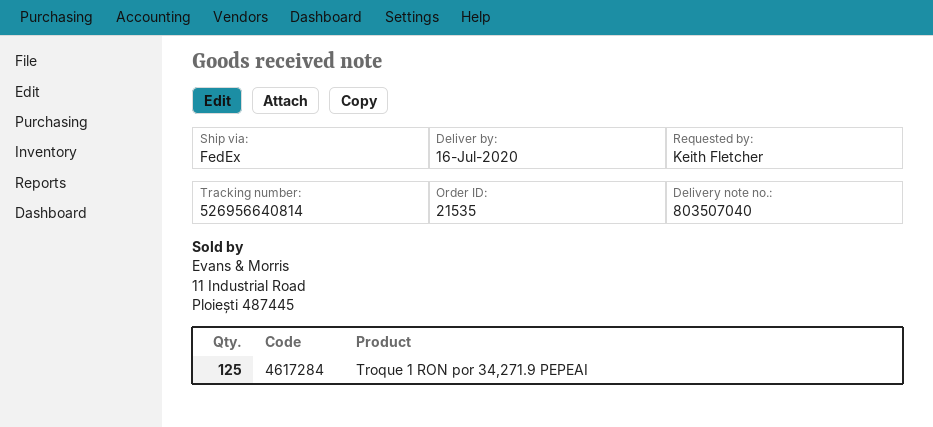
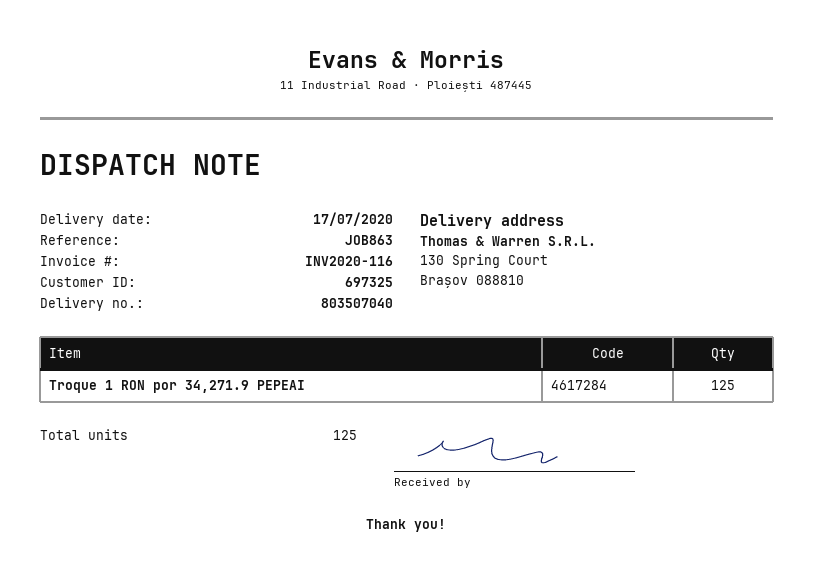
delivery date: 2020-07-16 -> 2020-07-17

